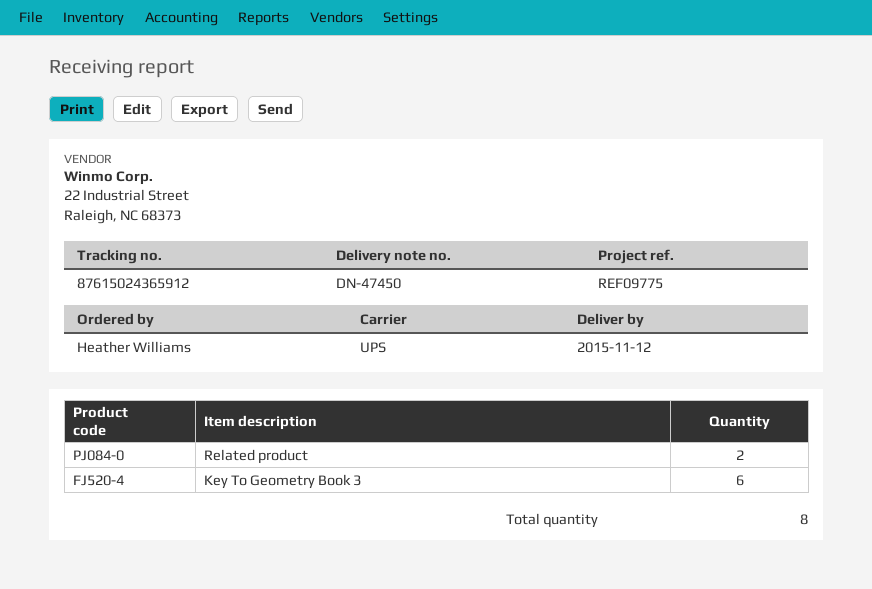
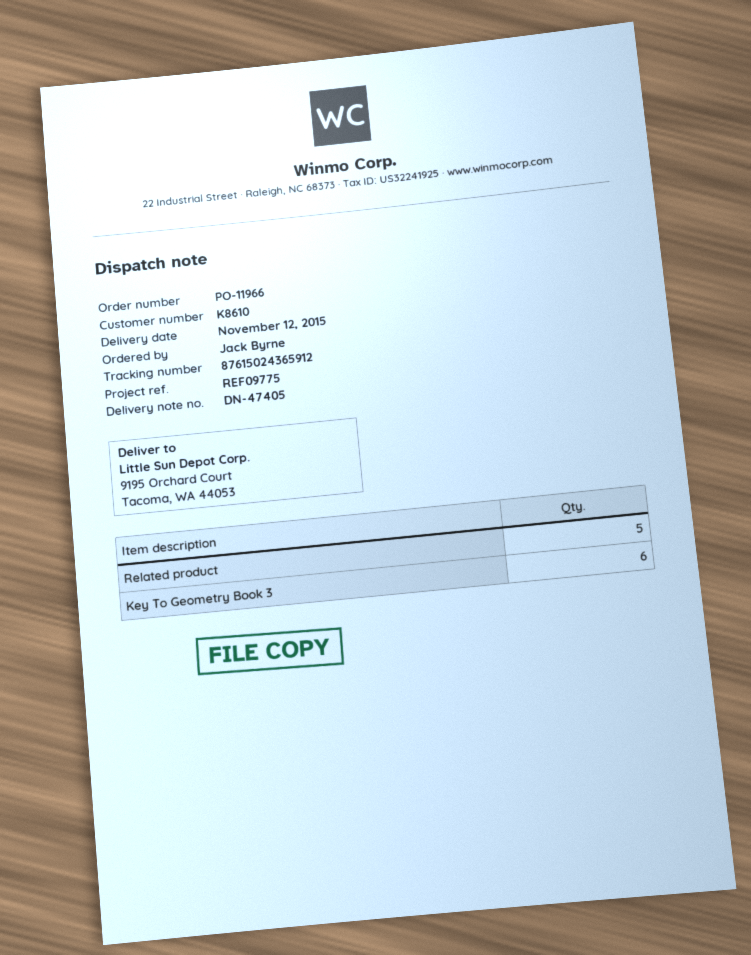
delivery note number: DN-47450 -> DN-47405
ordered by: Heather Williams -> Jack Byrne
Related product: 2 -> 5

